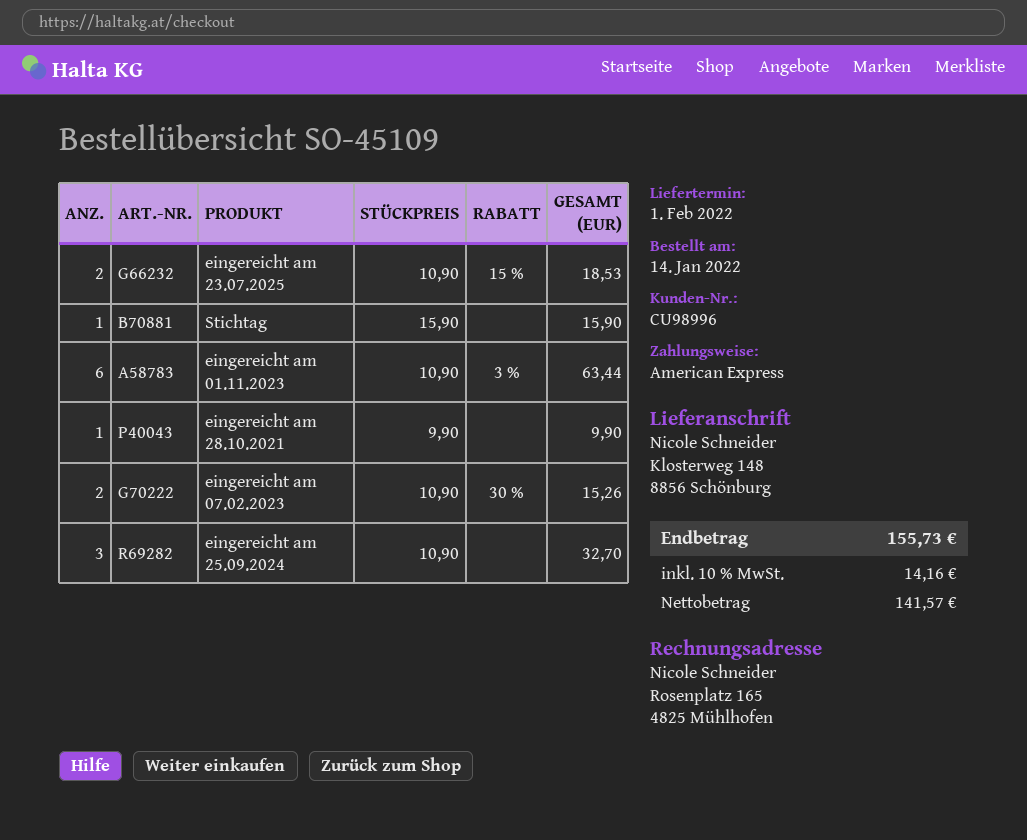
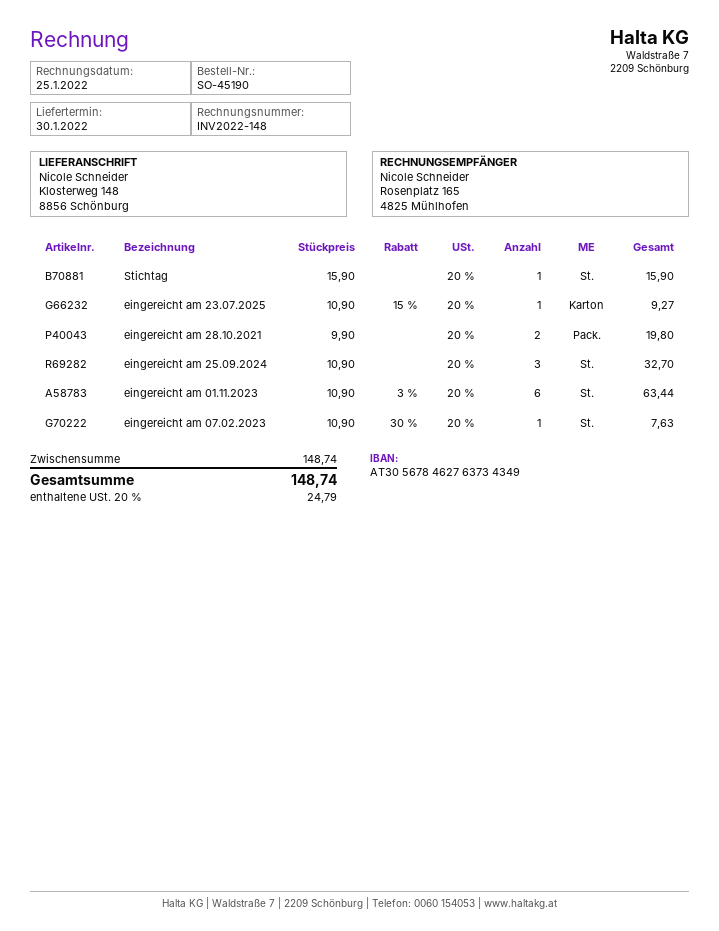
order number: SO-45109 -> SO-45190
delivery date: 2022-02-01 -> 2022-01-30
eingereicht am 23.07.2025: 2 x 10.90 - 15% = 18.53 -> 1 x 10.90 - 15% = 9.27
eingereicht am 28.10.2021: 1 x 9.90 = 9.90 -> 2 x 9.90 = 19.80
eingereicht am 07.02.2023: 2 x 10.90 - 30% = 15.26 -> 1 x 10.90 - 30% = 7.63
tax: 10% = 14.16 -> 20% = 24.79
total: 155.73 -> 148.74

